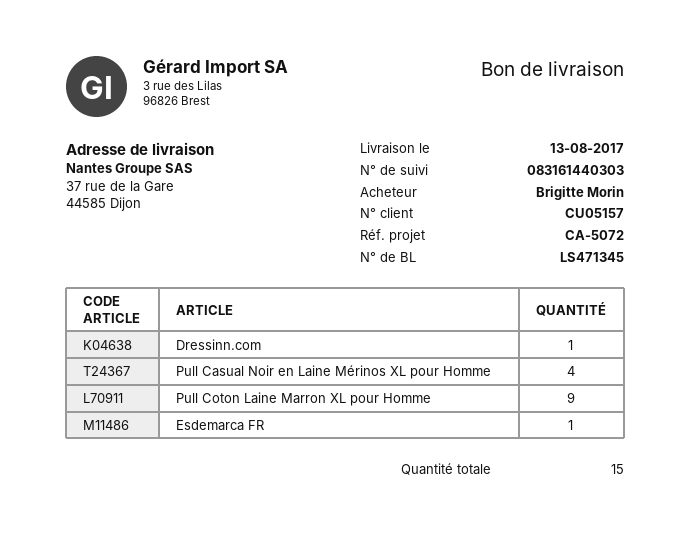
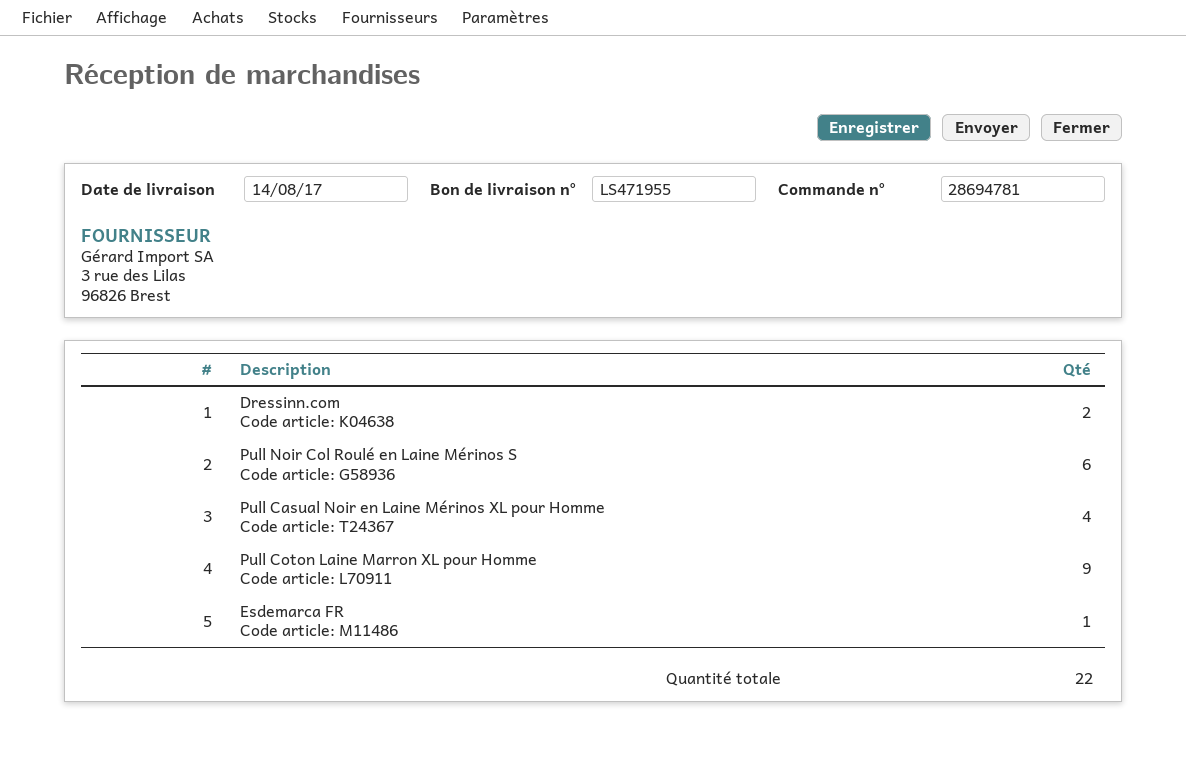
delivery note number: LS471345 -> LS471955
delivery date: 2017-08-13 -> 2017-08-14
Dressinn.com: 1 -> 2
Pull Noir Col Roulé en Laine Mérinos S: none -> 6
total quantity: 15 -> 22

